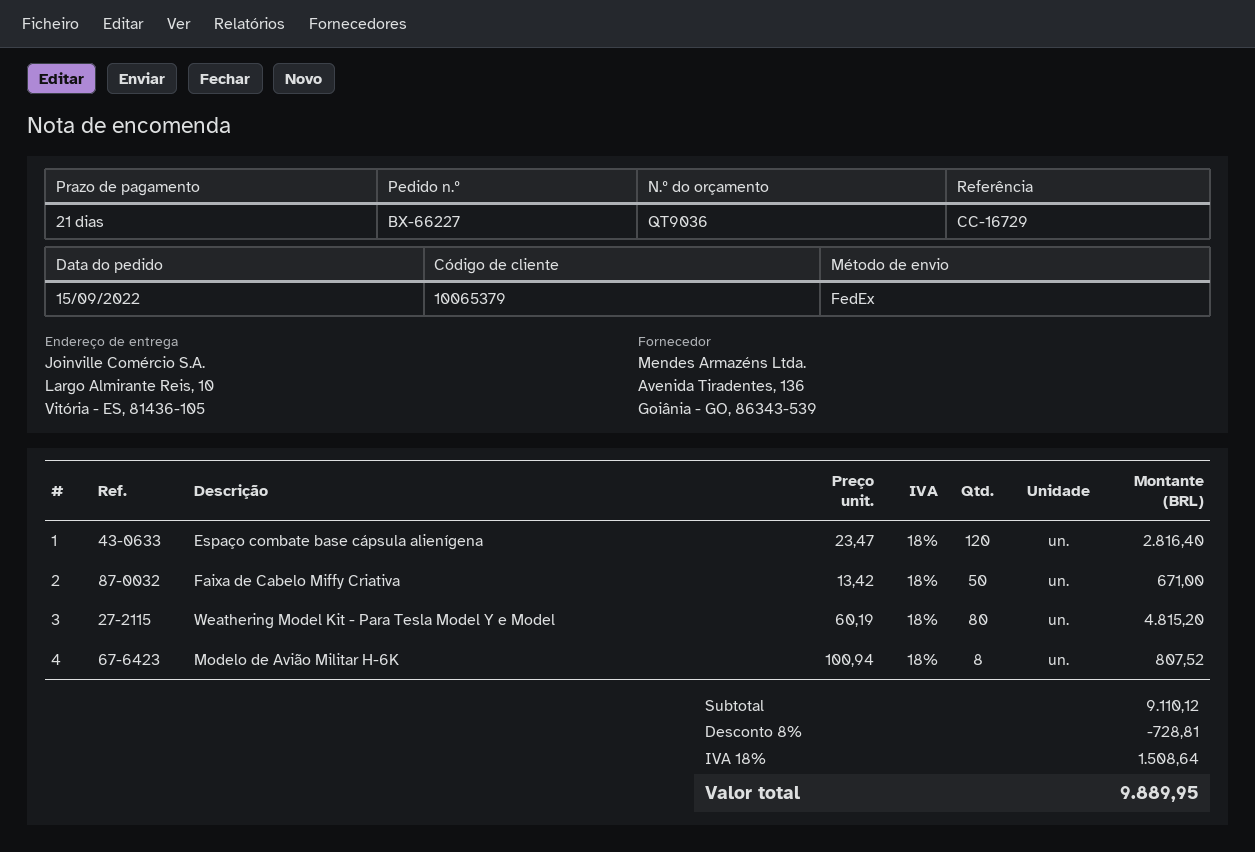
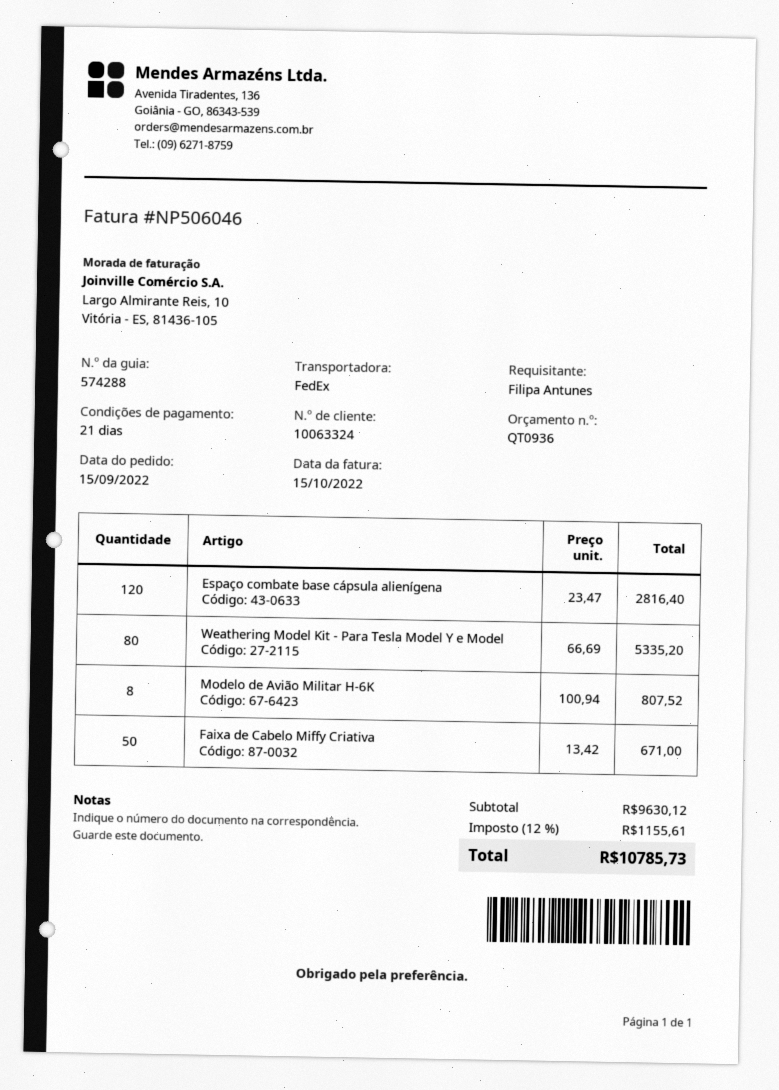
quote number: QT9036 -> QT0936
customer number: 10065379 -> 10063324
Weathering Model Kit - Para Tesla Model Y e Model: 80 x 60.19 = 4815.20 -> 80 x 66.69 = 5335.20
subtotal: 9110.12 -> 9630.12
discount: 8% = 728.81 -> none
tax: 18% = 1508.64 -> 12% = 1155.61
total: 9889.95 -> 10785.73

